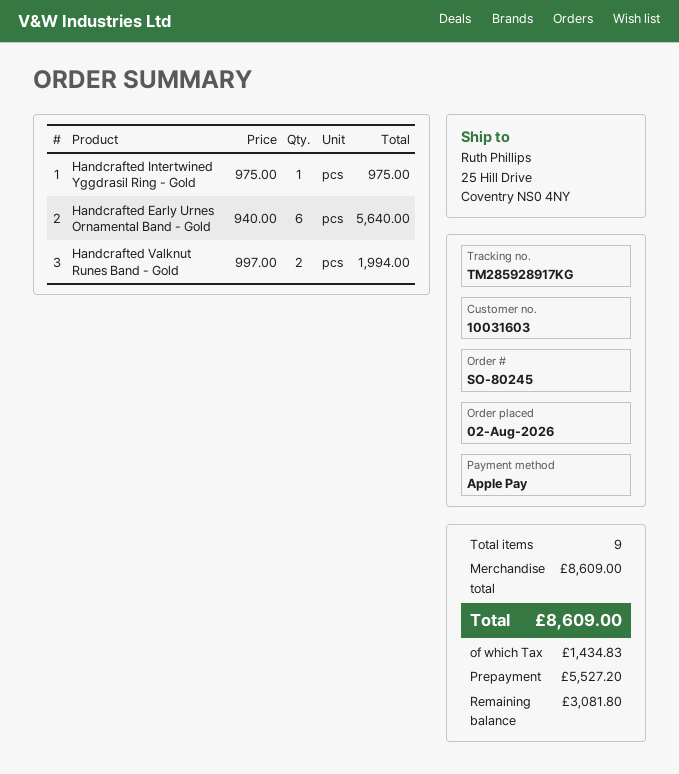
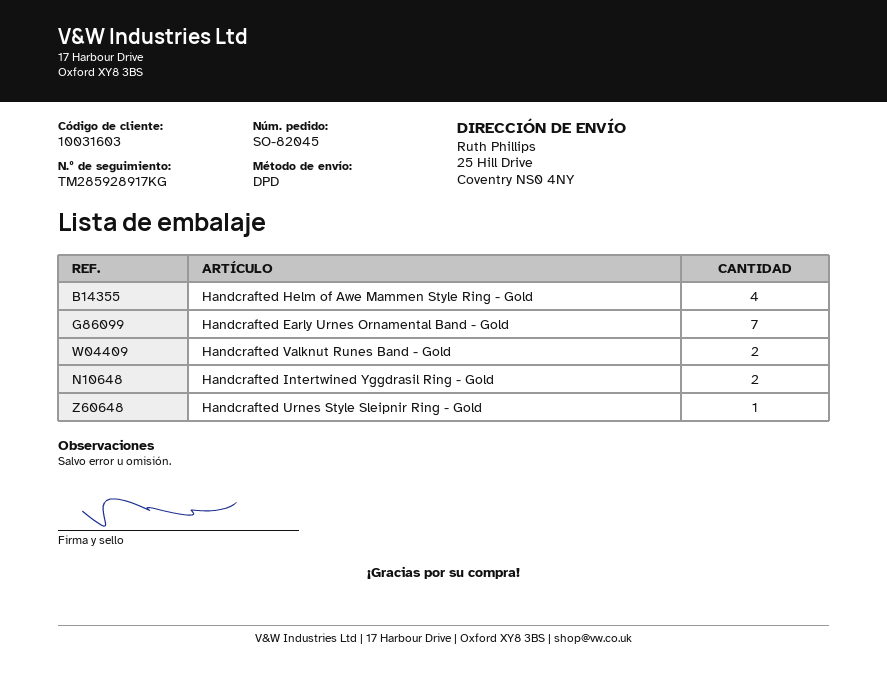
order number: SO-80245 -> SO-82045
Handcrafted Intertwined Yggdrasil Ring - Gold: 1 -> 2
Handcrafted Early Urnes Ornamental Band - Gold: 6 -> 7
Handcrafted Helm of Awe Mammen Style Ring - Gold: none -> 4
Handcrafted Urnes Style Sleipnir Ring - Gold: none -> 1

